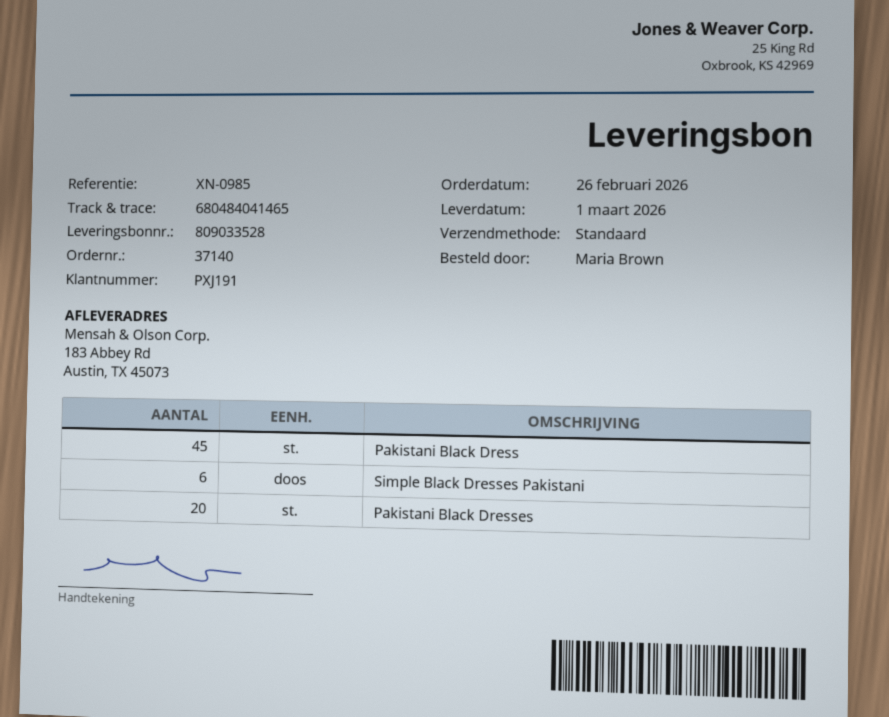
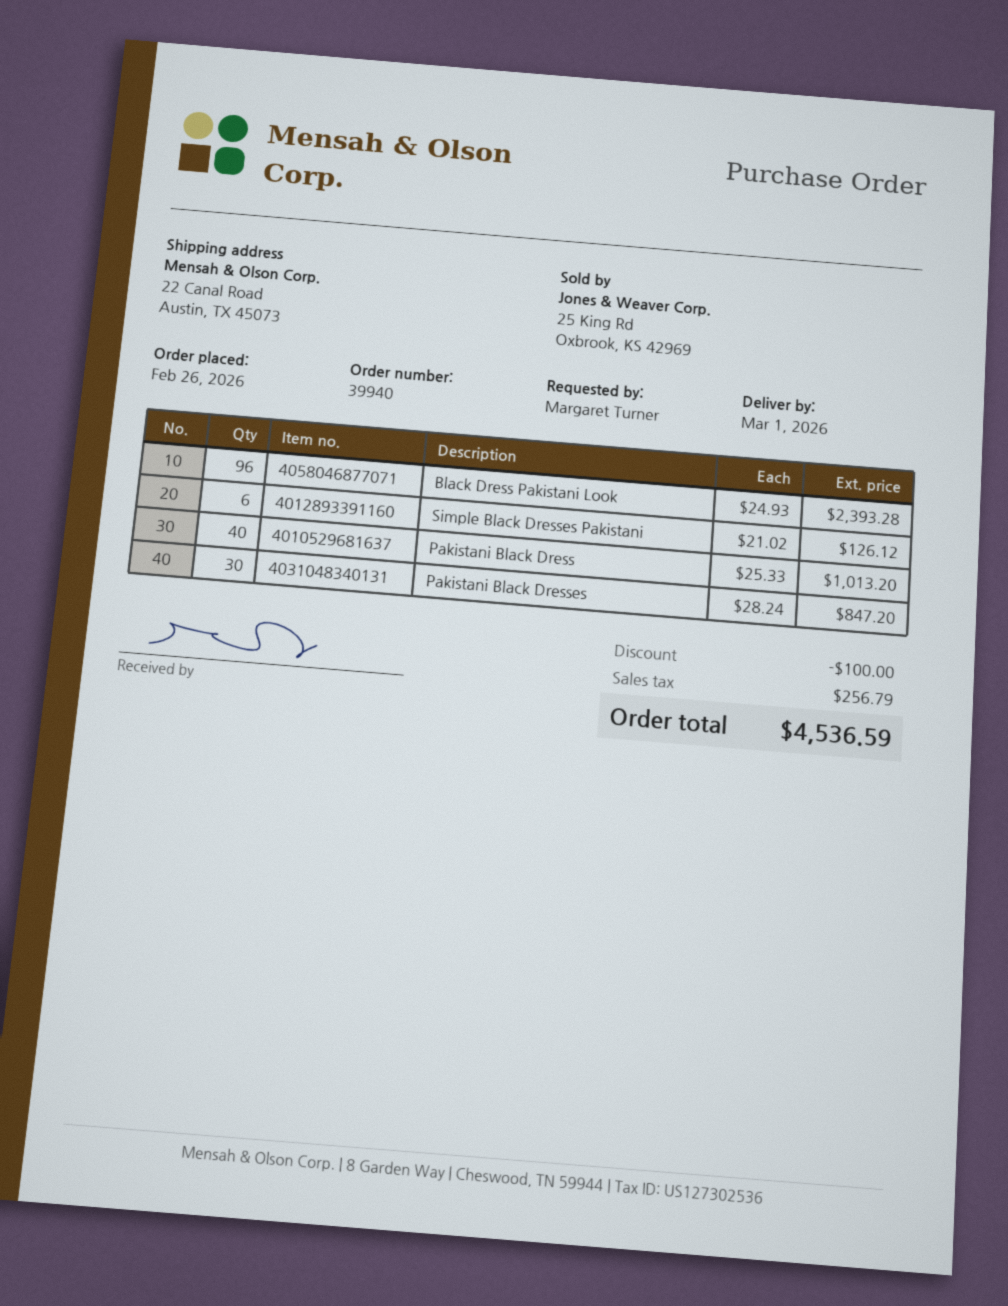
order number: 37140 -> 39940
ordered by: Maria Brown -> Margaret Turner
ship to: 183 Abbey Rd, Austin, TX 45073 -> 22 Canal Road, Austin, TX 45073
Pakistani Black Dress: 45 -> 40
Pakistani Black Dresses: 20 -> 30
Black Dress Pakistani Look: none -> 96

